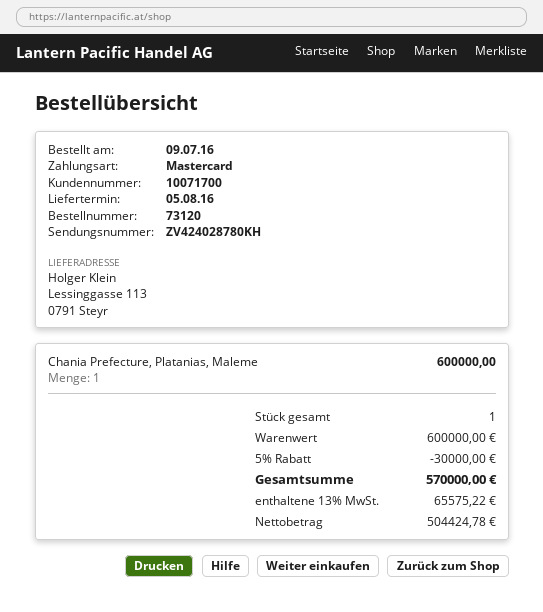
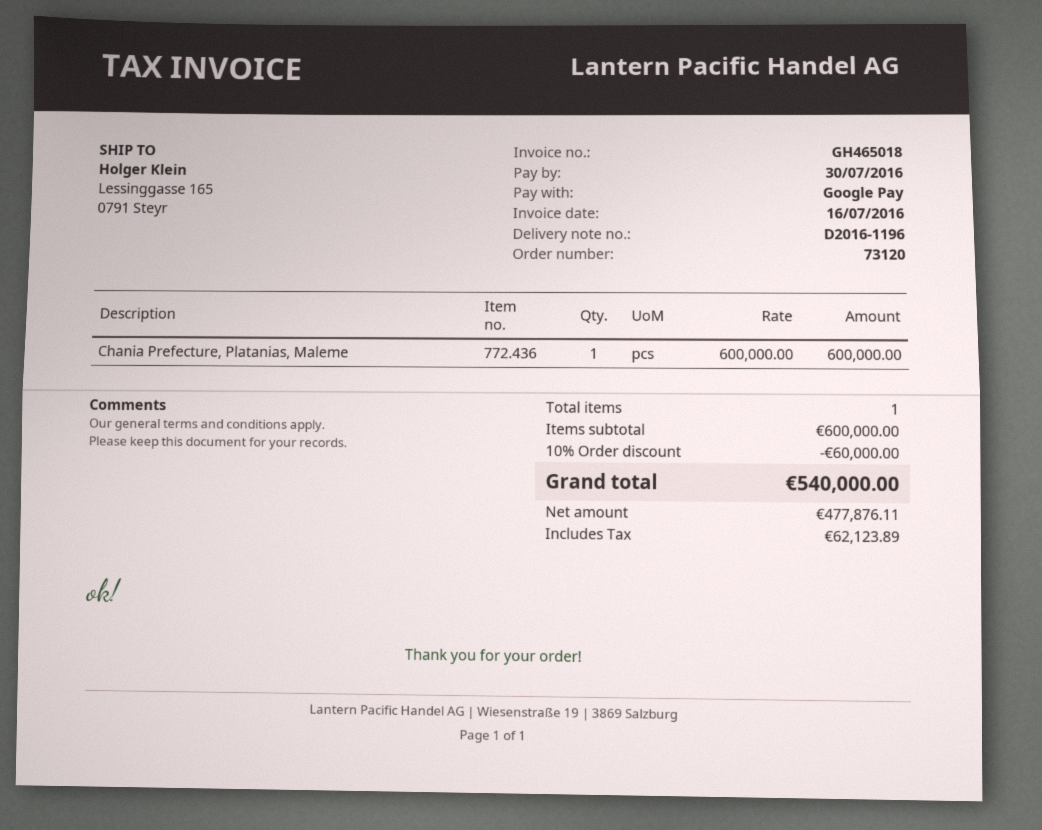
payment method: Mastercard -> Google Pay
ship to: Lessinggasse 113, 0791 Steyr -> Lessinggasse 165, 0791 Steyr
discount: 5% = 30000.00 -> 10% = 60000.00
net: 504424.78 -> 477876.11
tax: 65575.22 -> 62123.89
total: 570000.00 -> 540000.00

